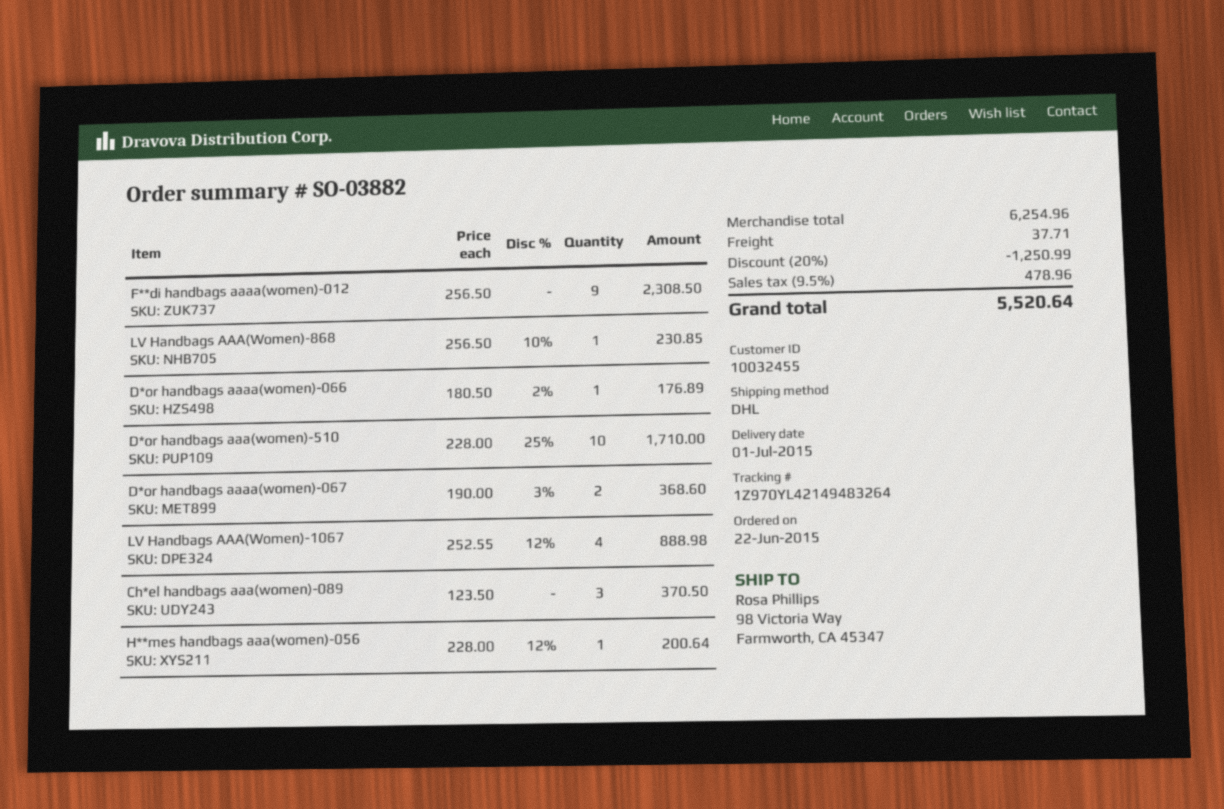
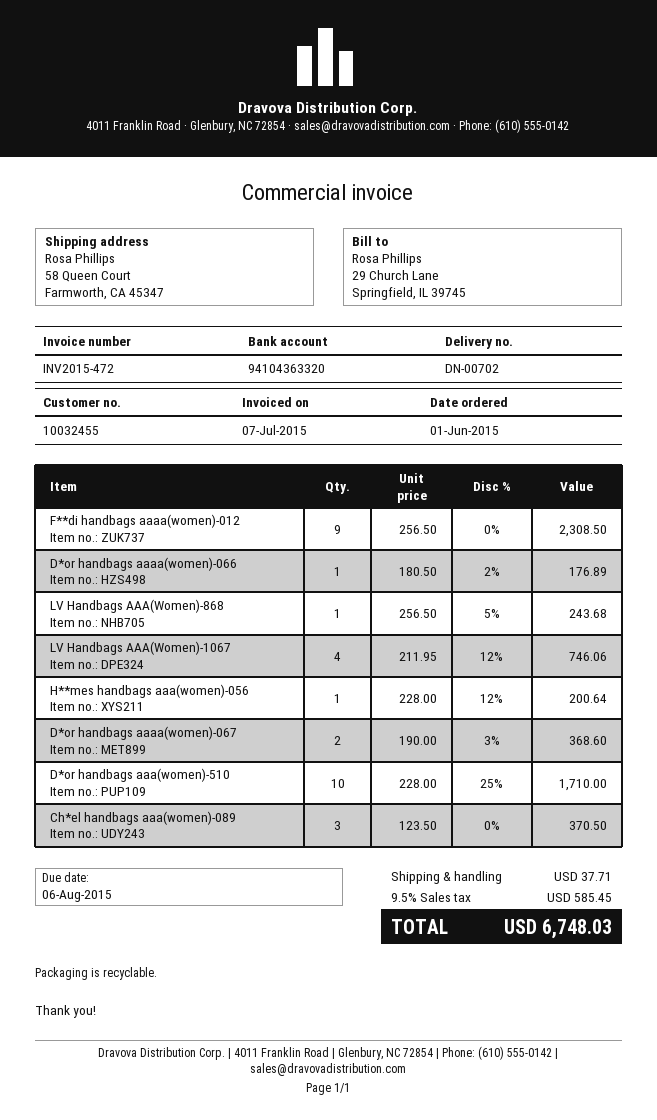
order date: 2015-06-22 -> 2015-06-01
ship to: 98 Victoria Way, Farmworth, CA 45347 -> 58 Queen Court, Farmworth, CA 45347
LV Handbags AAA(Women)-868: 1 x 256.50 - 10% = 230.85 -> 1 x 256.50 - 5% = 243.68
LV Handbags AAA(Women)-1067: 4 x 252.55 - 12% = 888.98 -> 4 x 211.95 - 12% = 746.06
discount: 20% = 1250.99 -> none
tax: 9.5% = 478.96 -> 9.5% = 585.45
total: 5520.64 -> 6748.03

